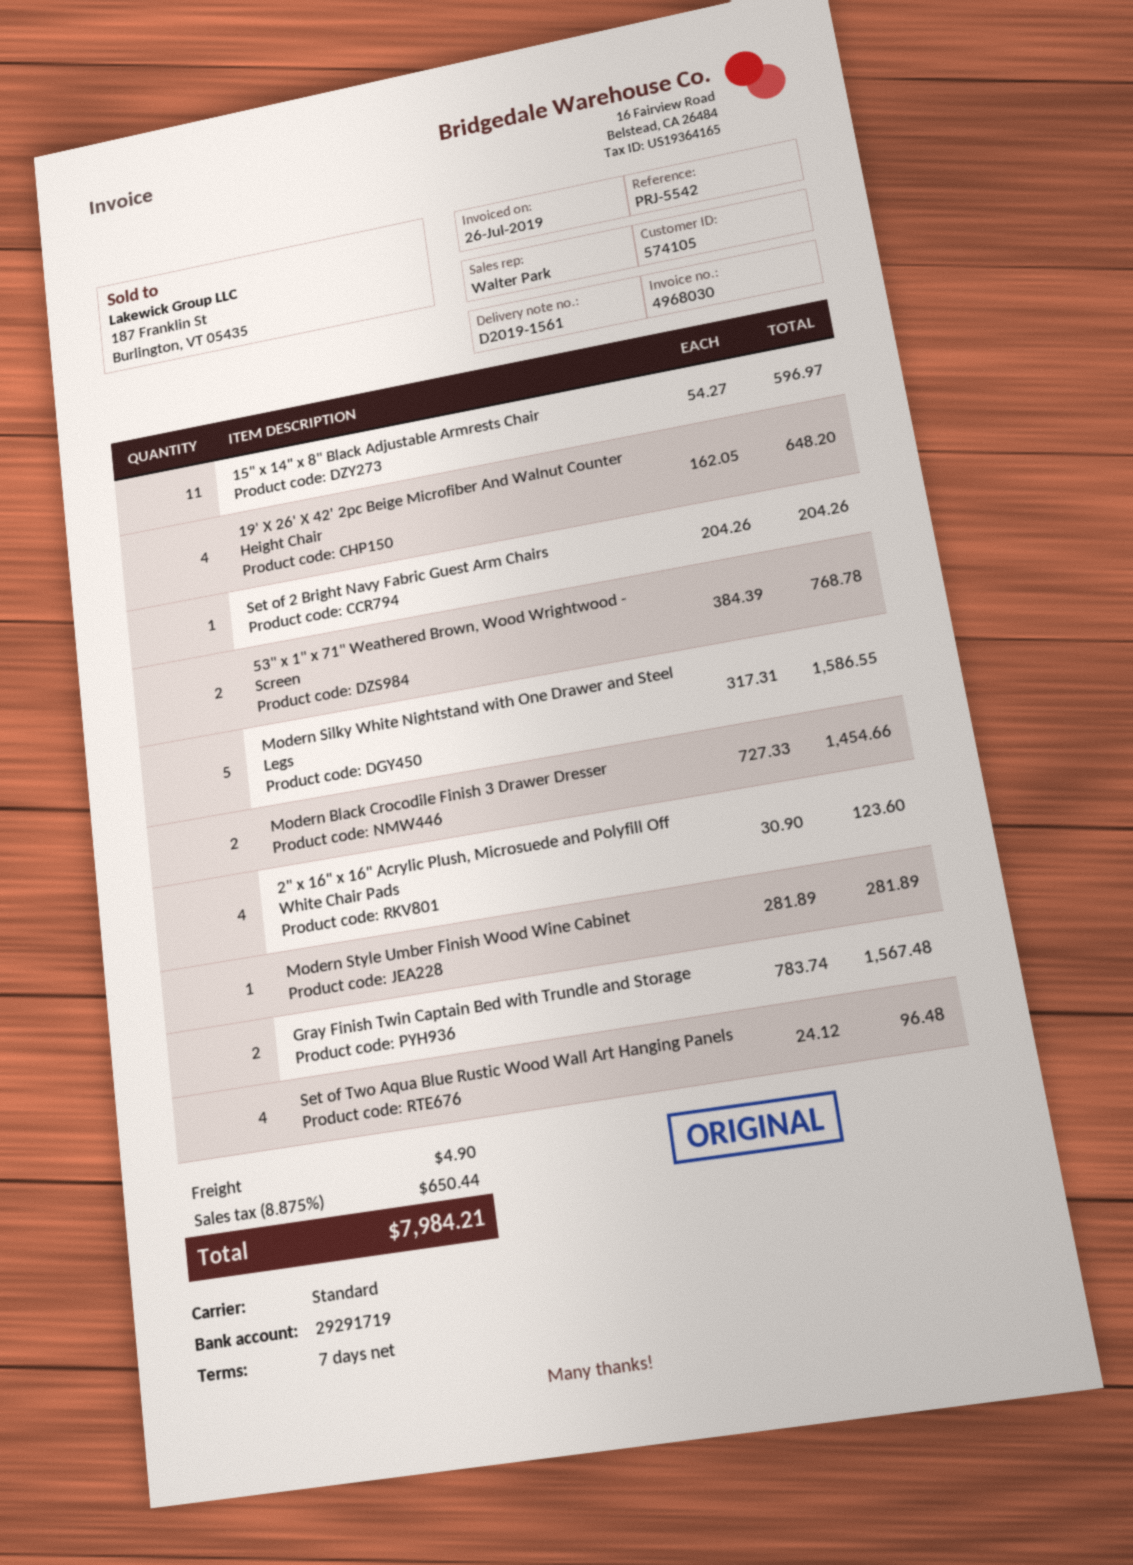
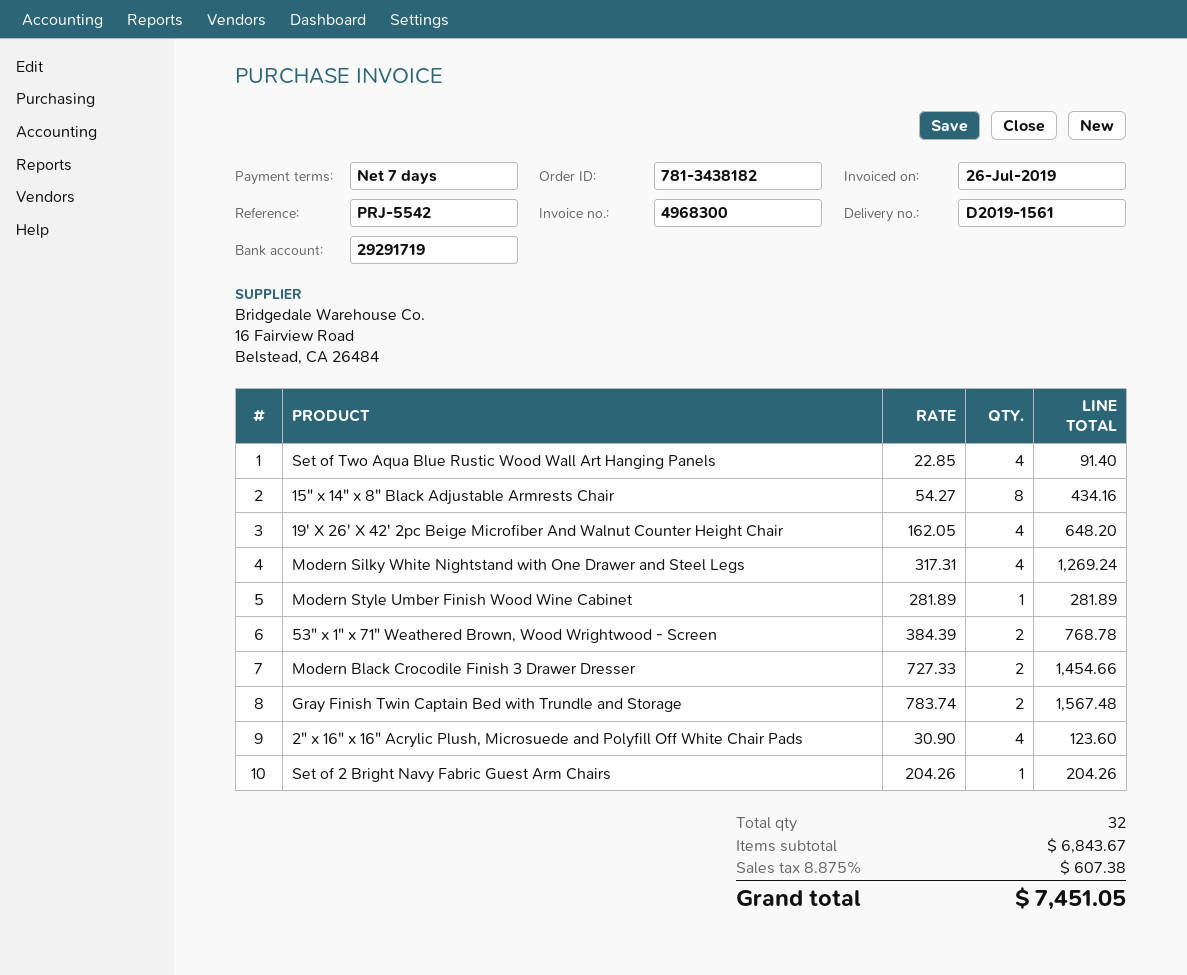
invoice number: 4968030 -> 4968300
15" x 14" x 8" Black Adjustable Armrests Chair: 11 x 54.27 = 596.97 -> 8 x 54.27 = 434.16
Modern Silky White Nightstand with One Drawer and Steel Legs: 5 x 317.31 = 1586.55 -> 4 x 317.31 = 1269.24
Set of Two Aqua Blue Rustic Wood Wall Art Hanging Panels: 4 x 24.12 = 96.48 -> 4 x 22.85 = 91.40
shipping: 4.90 -> none
tax: 8.875% = 650.44 -> 8.875% = 607.38
total: 7984.21 -> 7451.05

